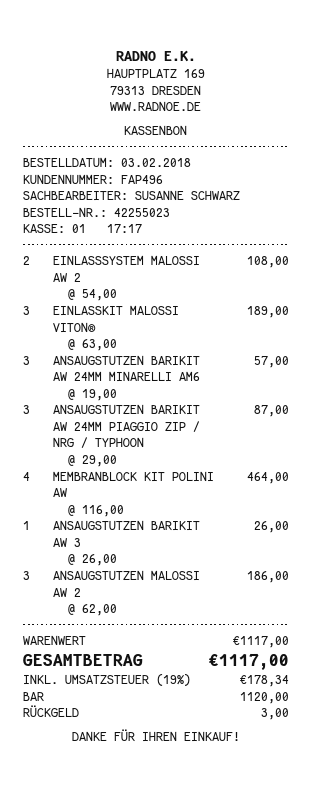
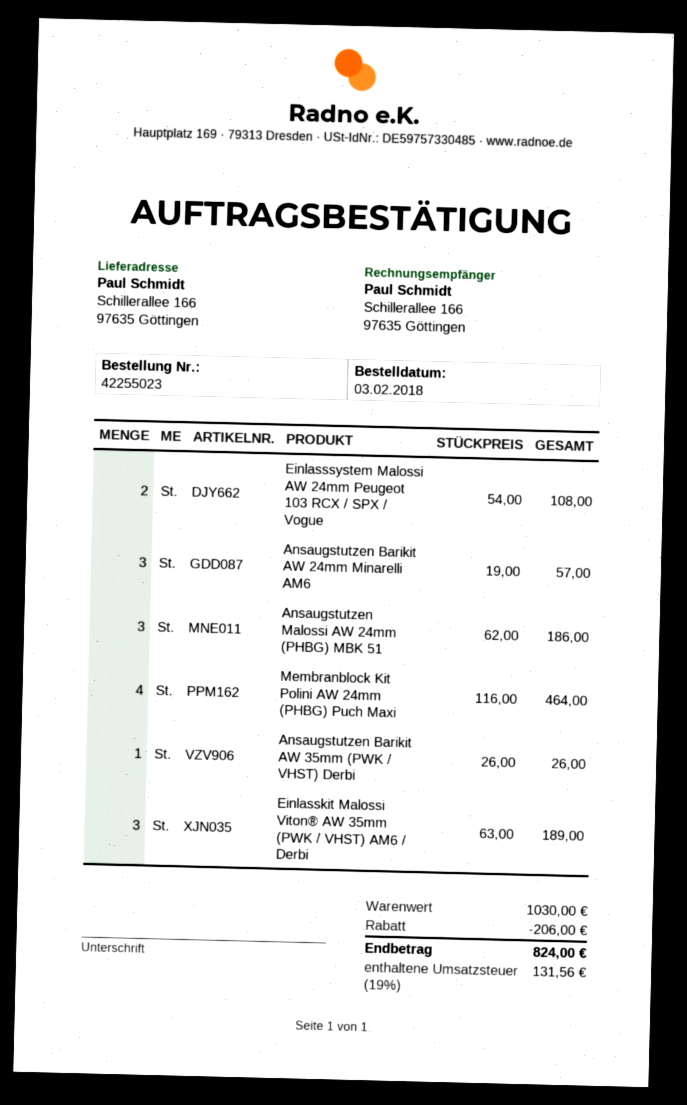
ANSAUGSTUTZEN BARIKIT AW 24MM PIAGGIO ZIP / NRG / TYPHOON: 3 x 29.00 = 87.00 -> none
subtotal: 1117.00 -> 1030.00
discount: none -> 206.00
tax: 19% = 178.34 -> 19% = 131.56
total: 1117.00 -> 824.00

